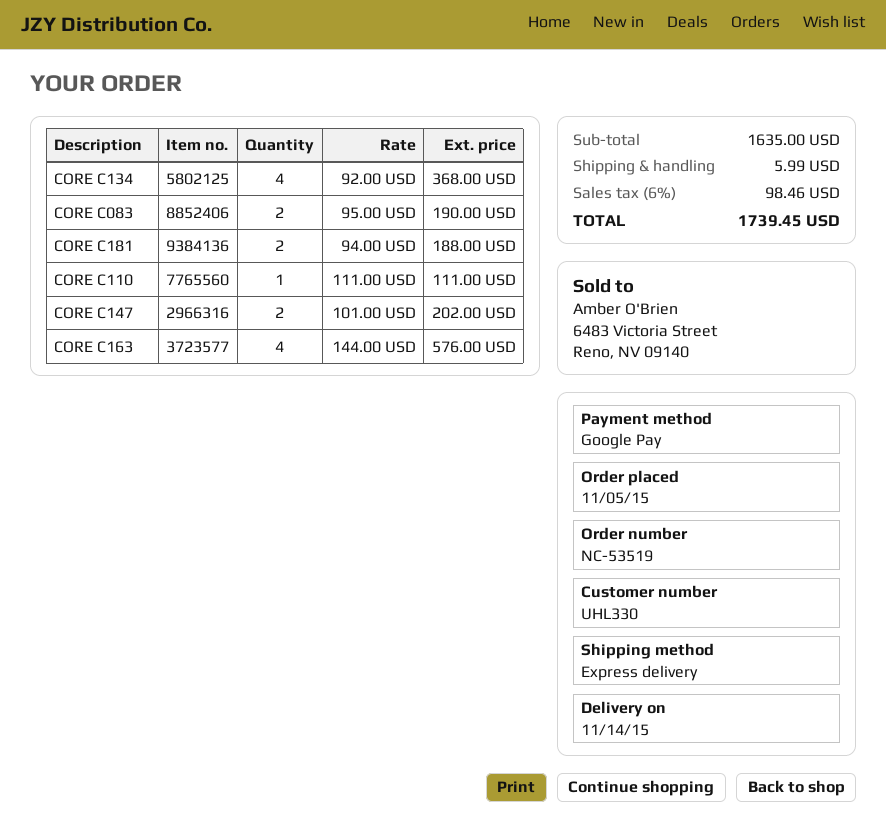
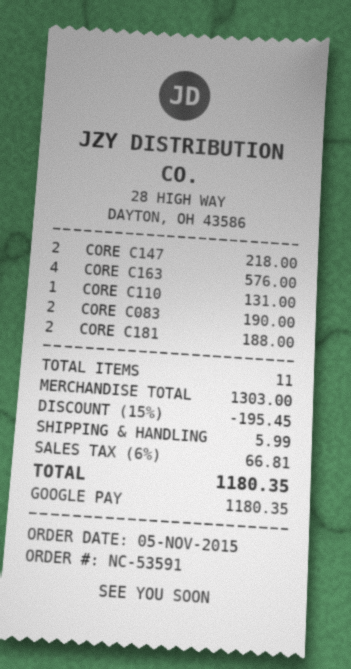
order number: NC-53519 -> NC-53591
CORE C134: 4 for 368.00 -> none
CORE C110: 1 for 111.00 -> 1 for 131.00
CORE C147: 2 for 202.00 -> 2 for 218.00
subtotal: 1635.00 -> 1303.00
discount: none -> 15% = 195.45
tax: 6% = 98.46 -> 6% = 66.81
total: 1739.45 -> 1180.35

